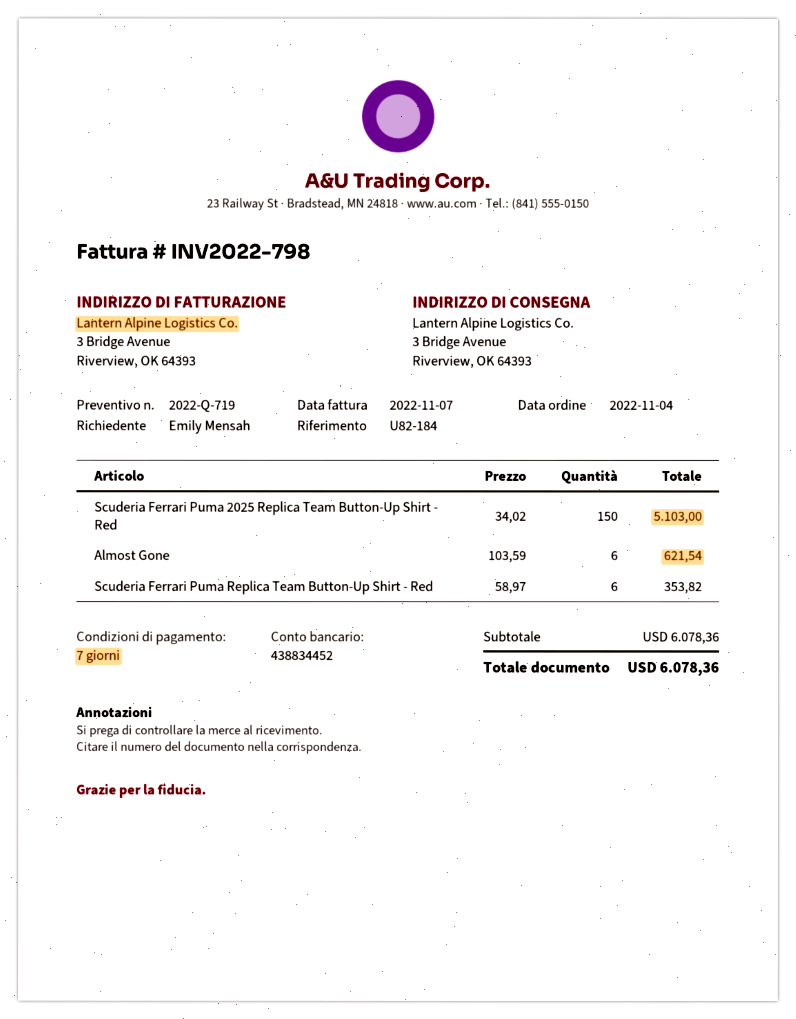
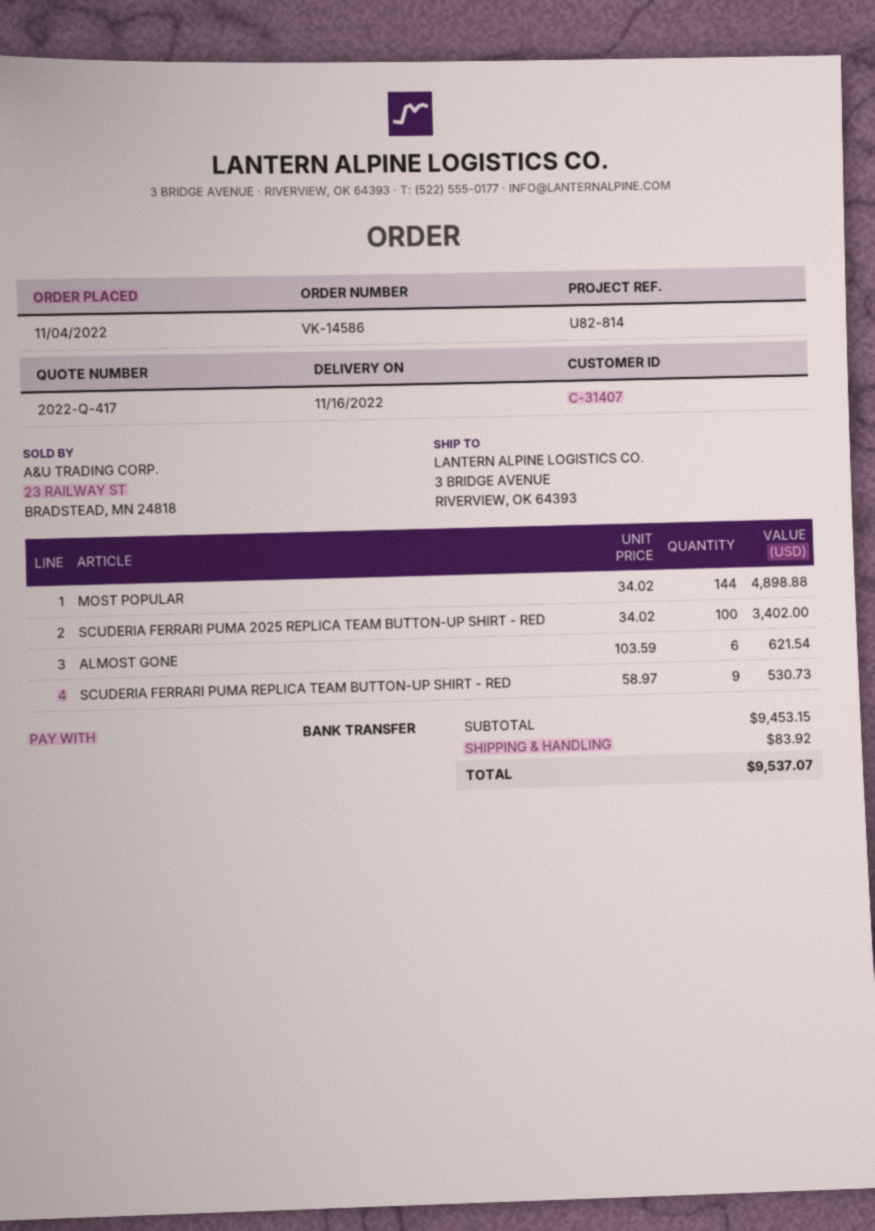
quote number: 2022-Q-719 -> 2022-Q-417
reference: U82-184 -> U82-814
Scuderia Ferrari Puma 2025 Replica Team Button-Up Shirt - Red: 150 x 34.02 = 5103.00 -> 100 x 34.02 = 3402.00
Scuderia Ferrari Puma Replica Team Button-Up Shirt - Red: 6 x 58.97 = 353.82 -> 9 x 58.97 = 530.73
MOST POPULAR: none -> 144 x 34.02 = 4898.88
subtotal: 6078.36 -> 9453.15
shipping: none -> 83.92
total: 6078.36 -> 9537.07

